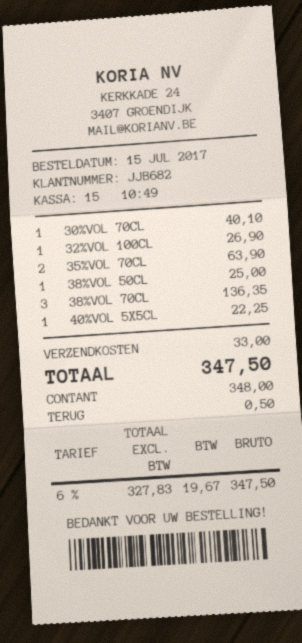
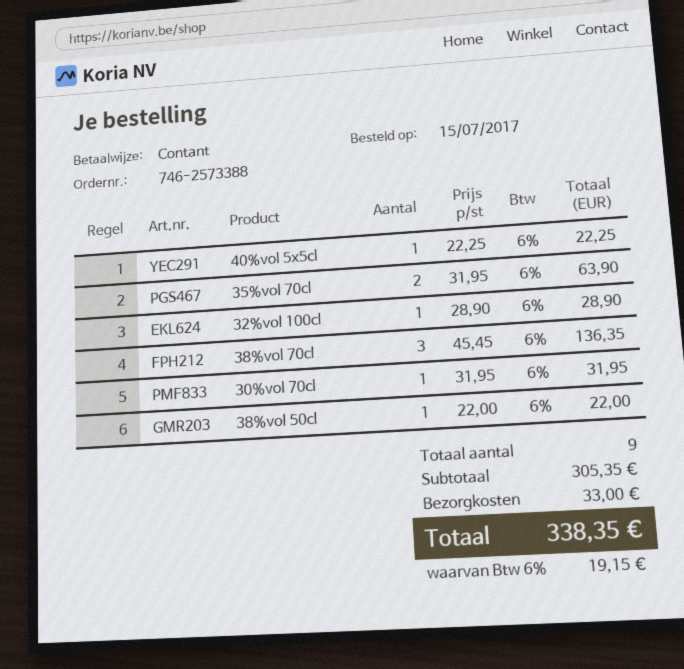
30%VOL 70CL: 1 for 40.10 -> 1 for 31.95
32%VOL 100CL: 1 for 26.90 -> 1 for 28.90
38%VOL 50CL: 1 for 25.00 -> 1 for 22.00
tax: 6% = 19.67 -> 6% = 19.15
total: 347.50 -> 338.35

